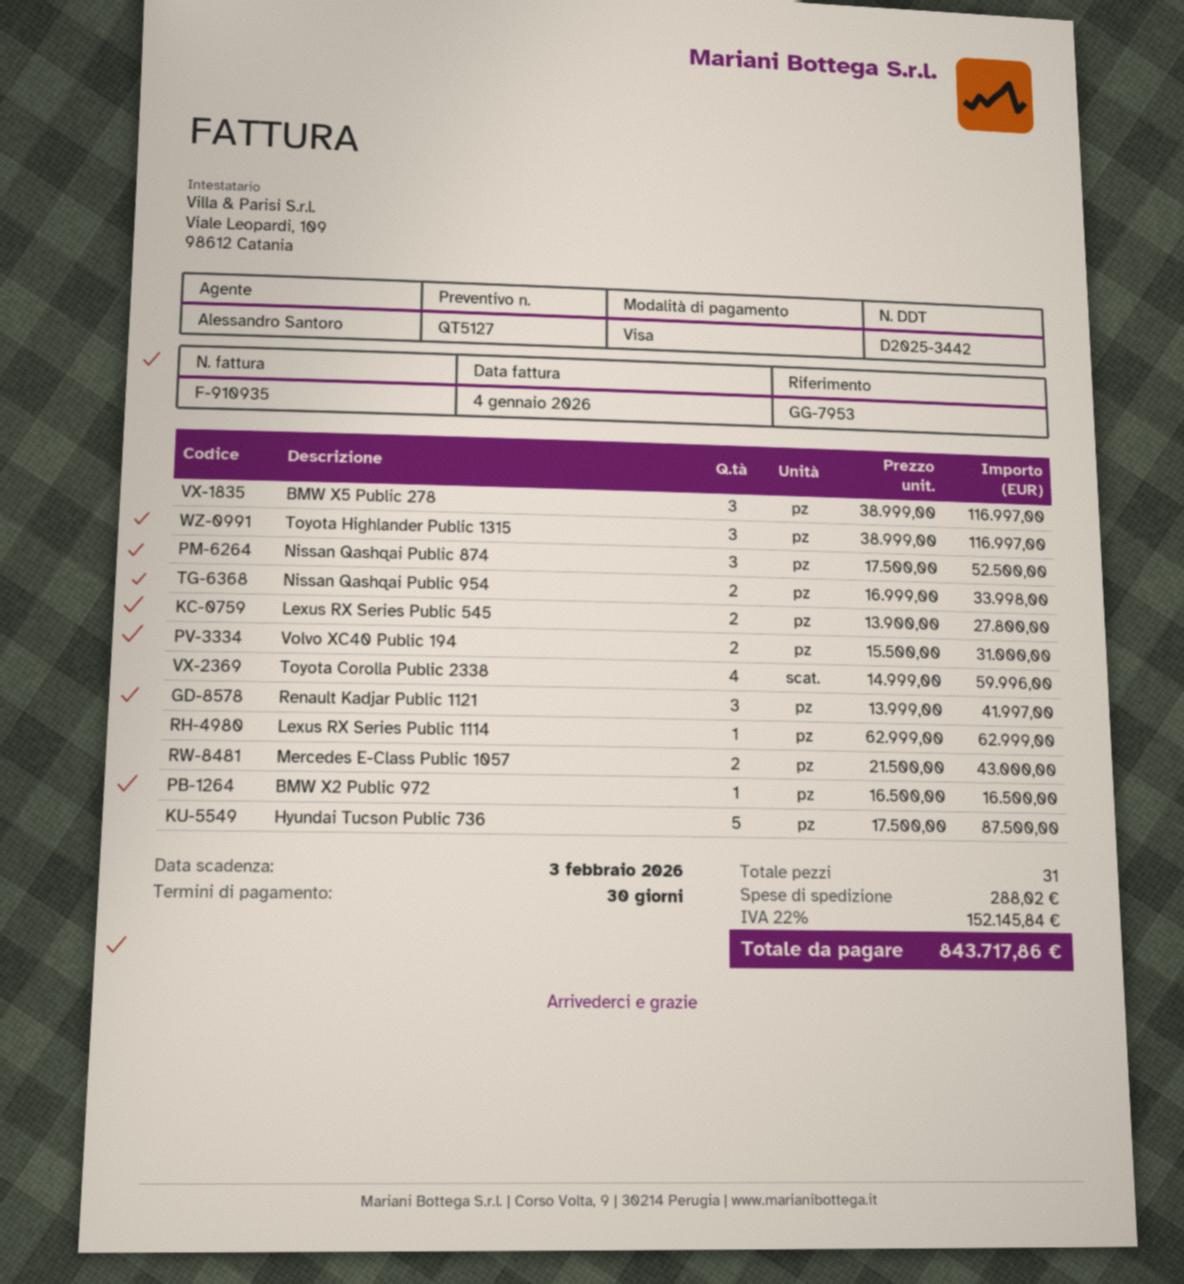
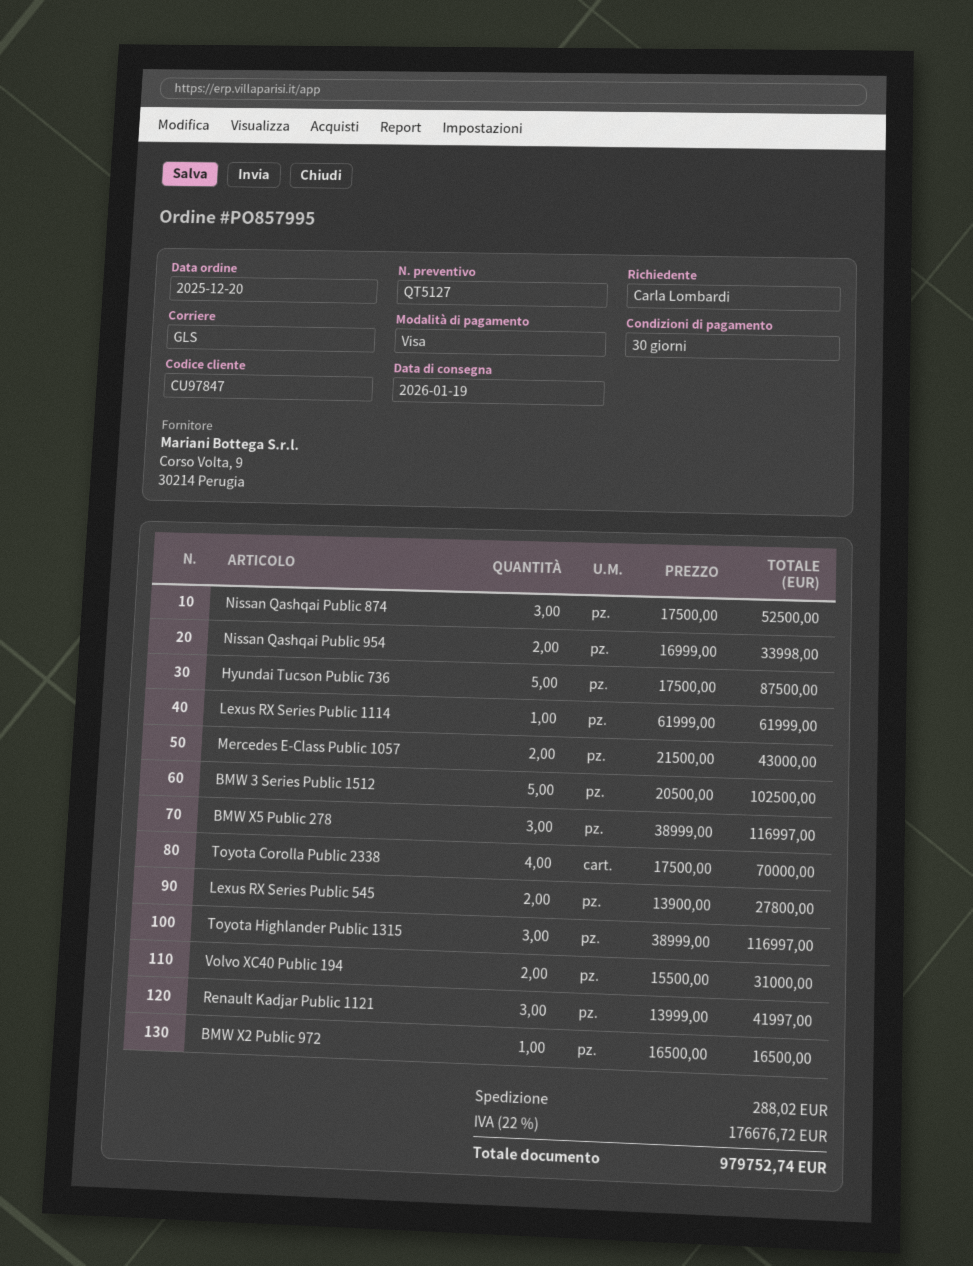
Toyota Corolla Public 2338: 4 x 14999.00 = 59996.00 -> 4 x 17500.00 = 70000.00
Lexus RX Series Public 1114: 1 x 62999.00 = 62999.00 -> 1 x 61999.00 = 61999.00
BMW 3 Series Public 1512: none -> 5 x 20500.00 = 102500.00
tax: 22% = 152145.84 -> 22% = 176676.72
total: 843717.86 -> 979752.74

